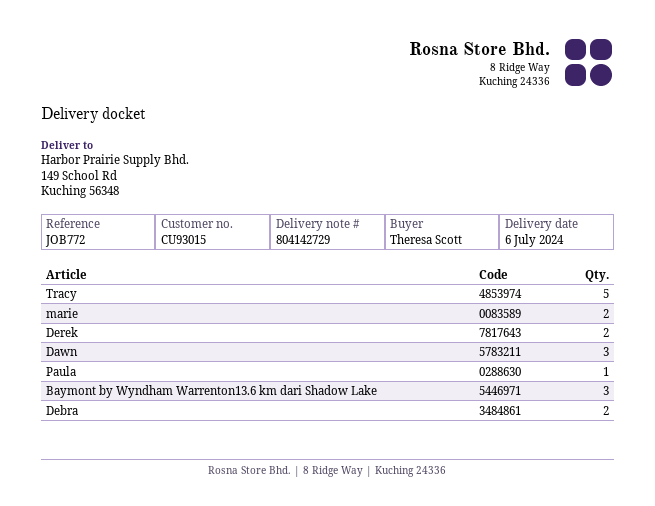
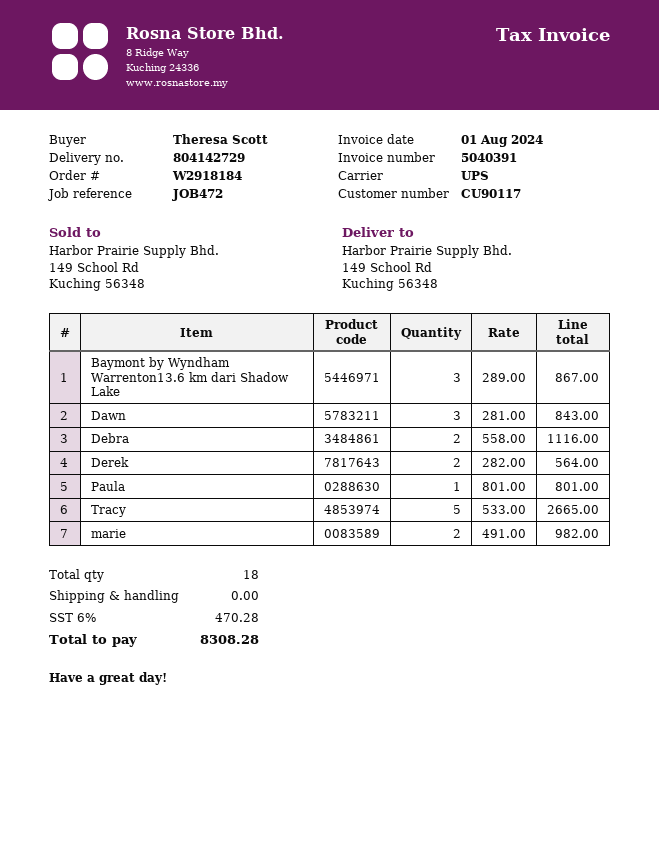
customer number: CU93015 -> CU90117
reference: JOB772 -> JOB472

